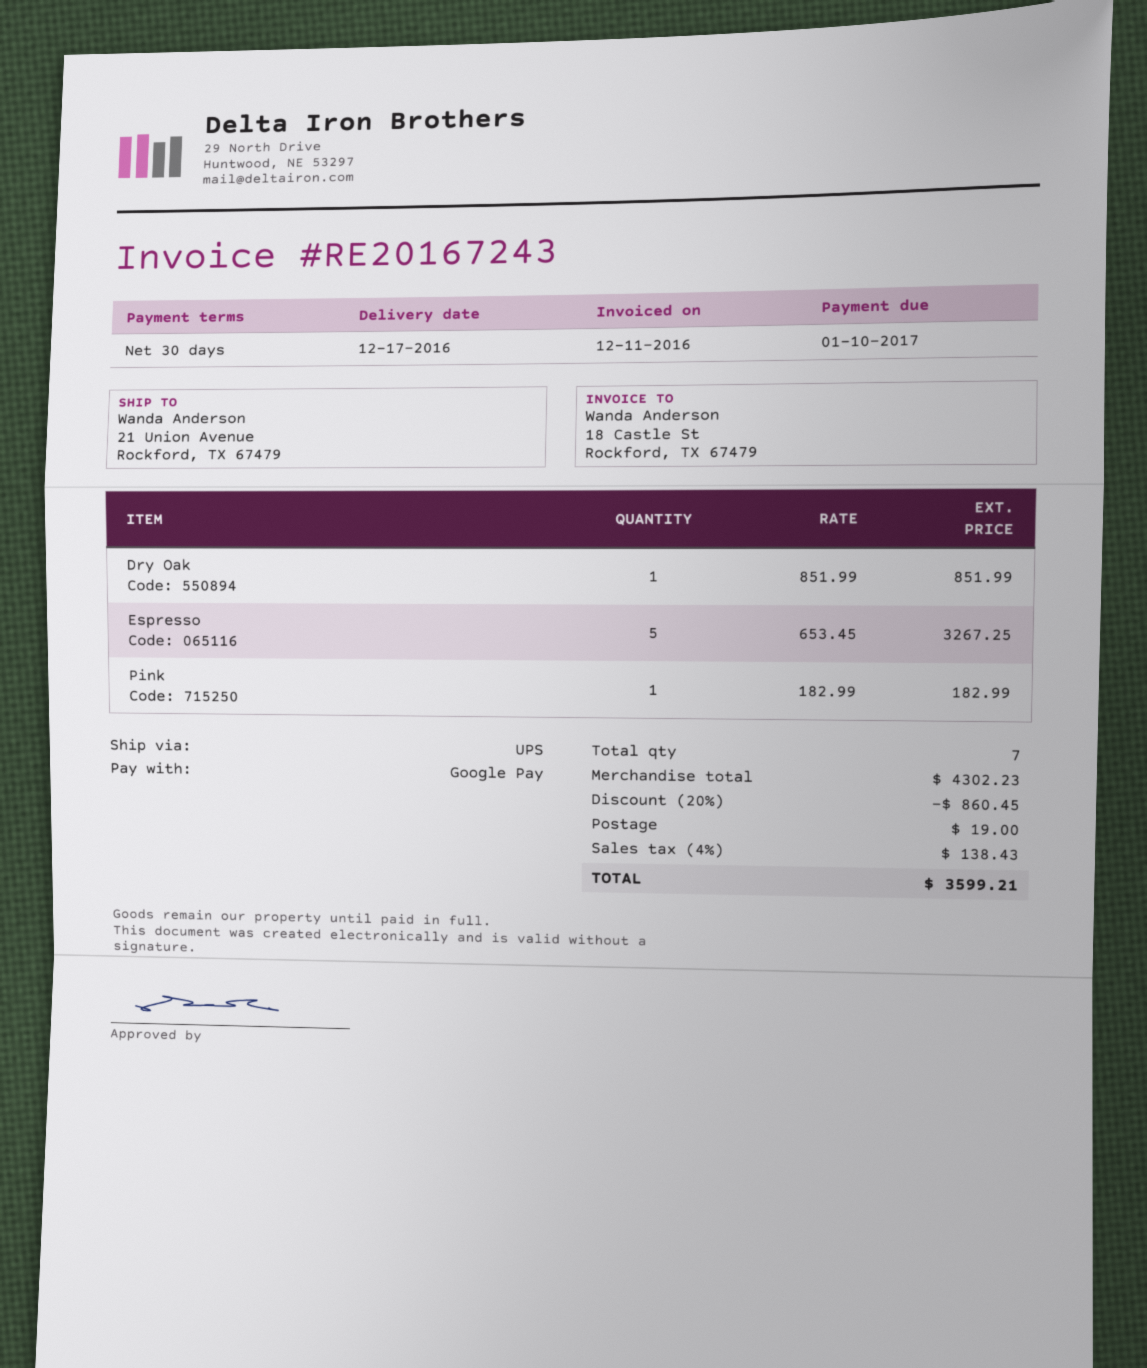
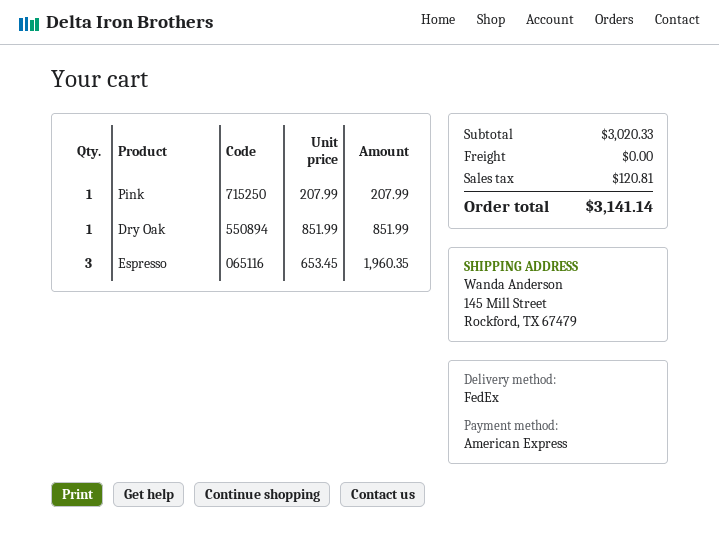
payment method: Google Pay -> American Express
shipping method: UPS -> FedEx
ship to: 21 Union Avenue, Rockford, TX 67479 -> 145 Mill Street, Rockford, TX 67479
Espresso: 5 x 653.45 = 3267.25 -> 3 x 653.45 = 1960.35
Pink: 1 x 182.99 = 182.99 -> 1 x 207.99 = 207.99
subtotal: 4302.23 -> 3020.33
discount: 20% = 860.45 -> none
shipping: 19.00 -> 0.00
tax: 138.43 -> 120.81
total: 3599.21 -> 3141.14

